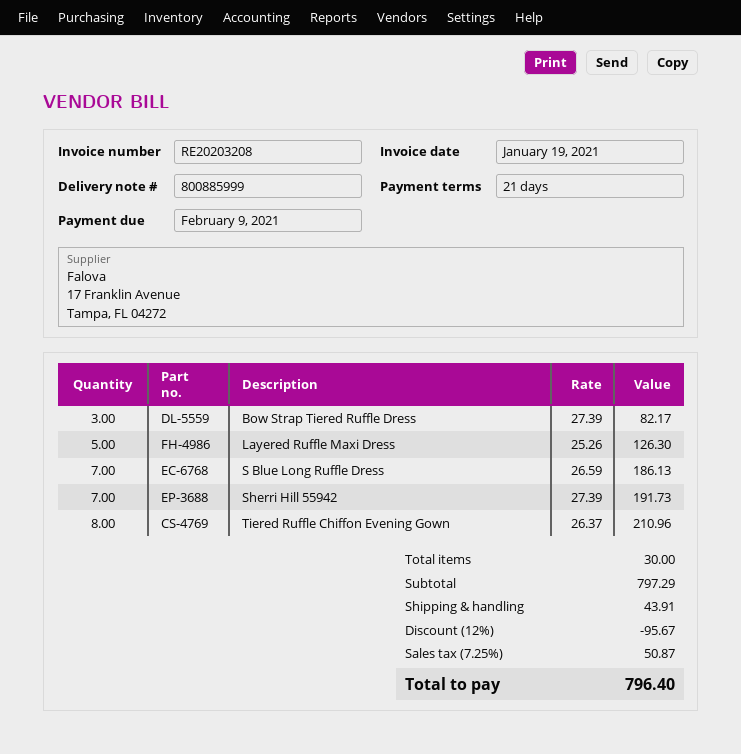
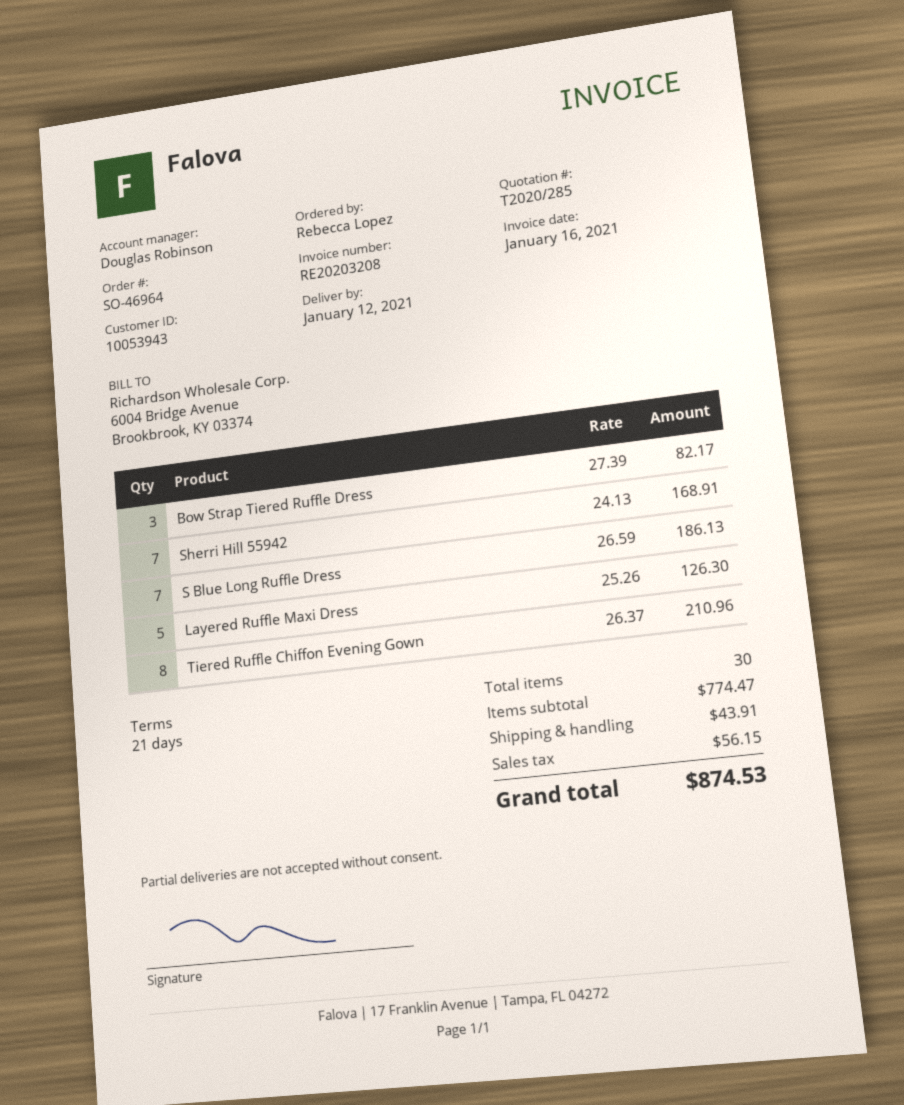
invoice date: 2021-01-19 -> 2021-01-16
Sherri Hill 55942: 7 x 27.39 = 191.73 -> 7 x 24.13 = 168.91
subtotal: 797.29 -> 774.47
discount: 12% = 95.67 -> none
tax: 50.87 -> 56.15
total: 796.40 -> 874.53

